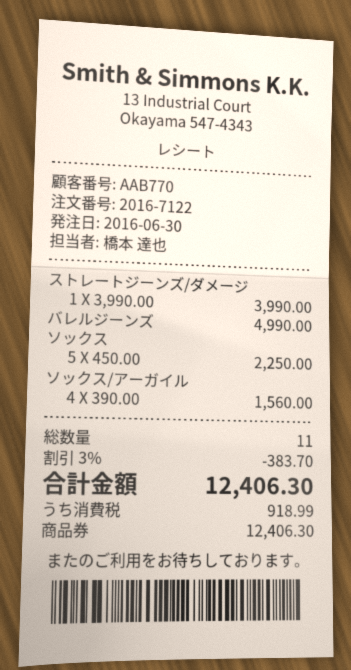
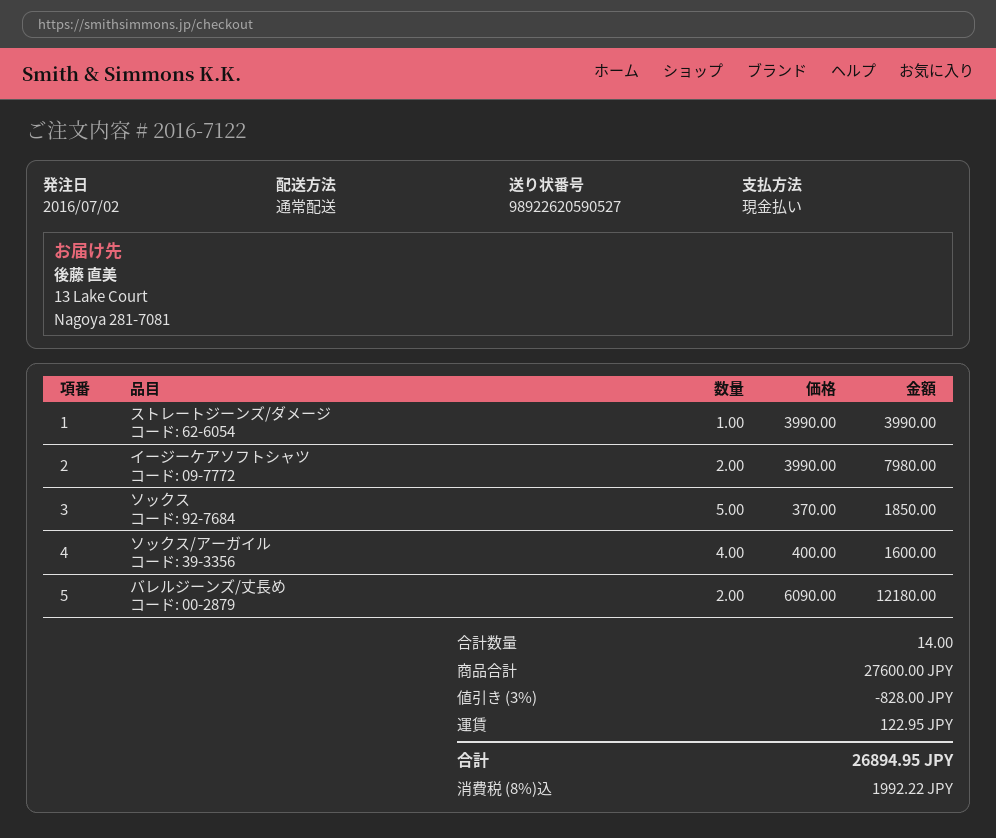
order date: 2016-06-30 -> 2016-07-02
payment method: gift card -> cash
バレルジーンズ: 1 x 4990.00 = 4990.00 -> none
ソックス: 5 x 450.00 = 2250.00 -> 5 x 370.00 = 1850.00
ソックス/アーガイル: 4 x 390.00 = 1560.00 -> 4 x 400.00 = 1600.00
イージーケアソフトシャツ: none -> 2 x 3990.00 = 7980.00
バレルジーンズ/丈長め: none -> 2 x 6090.00 = 12180.00
total quantity: 11 -> 14
discount: 3% = 383.70 -> 3% = 828.00
shipping: none -> 122.95
tax: 918.99 -> 1992.22
total: 12406.30 -> 26894.95

